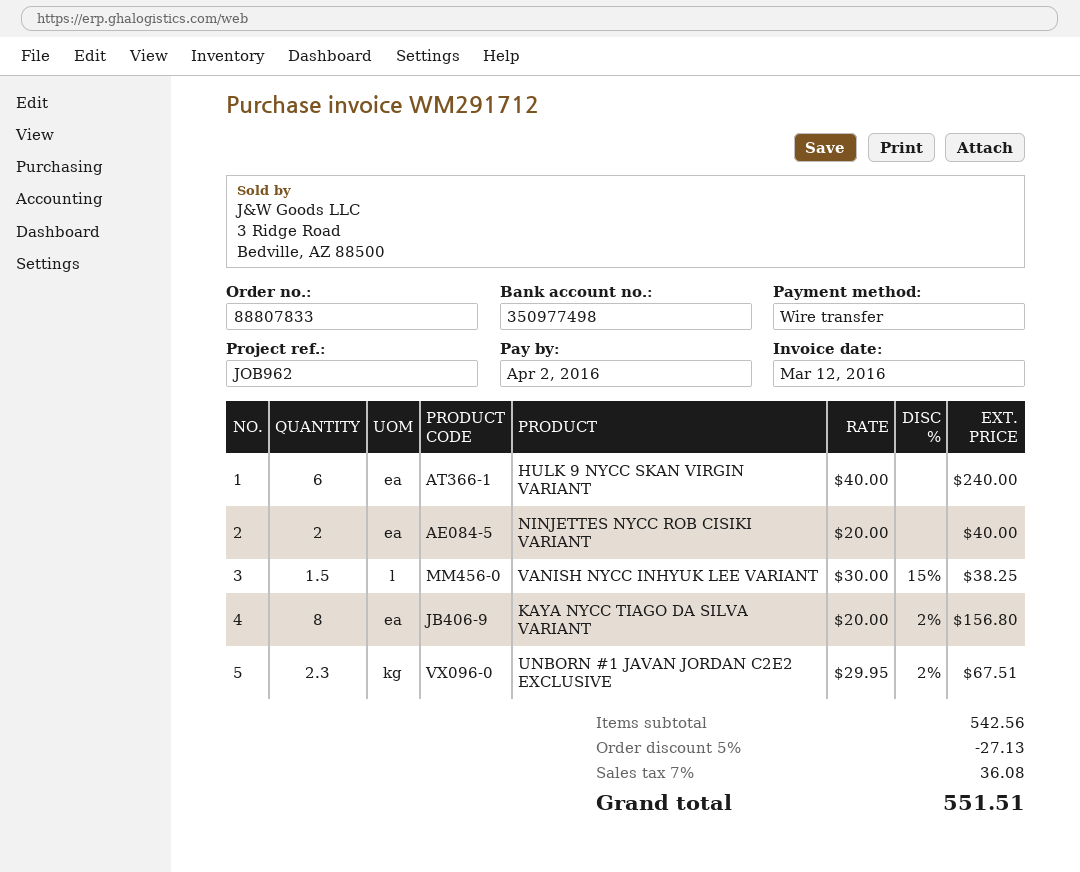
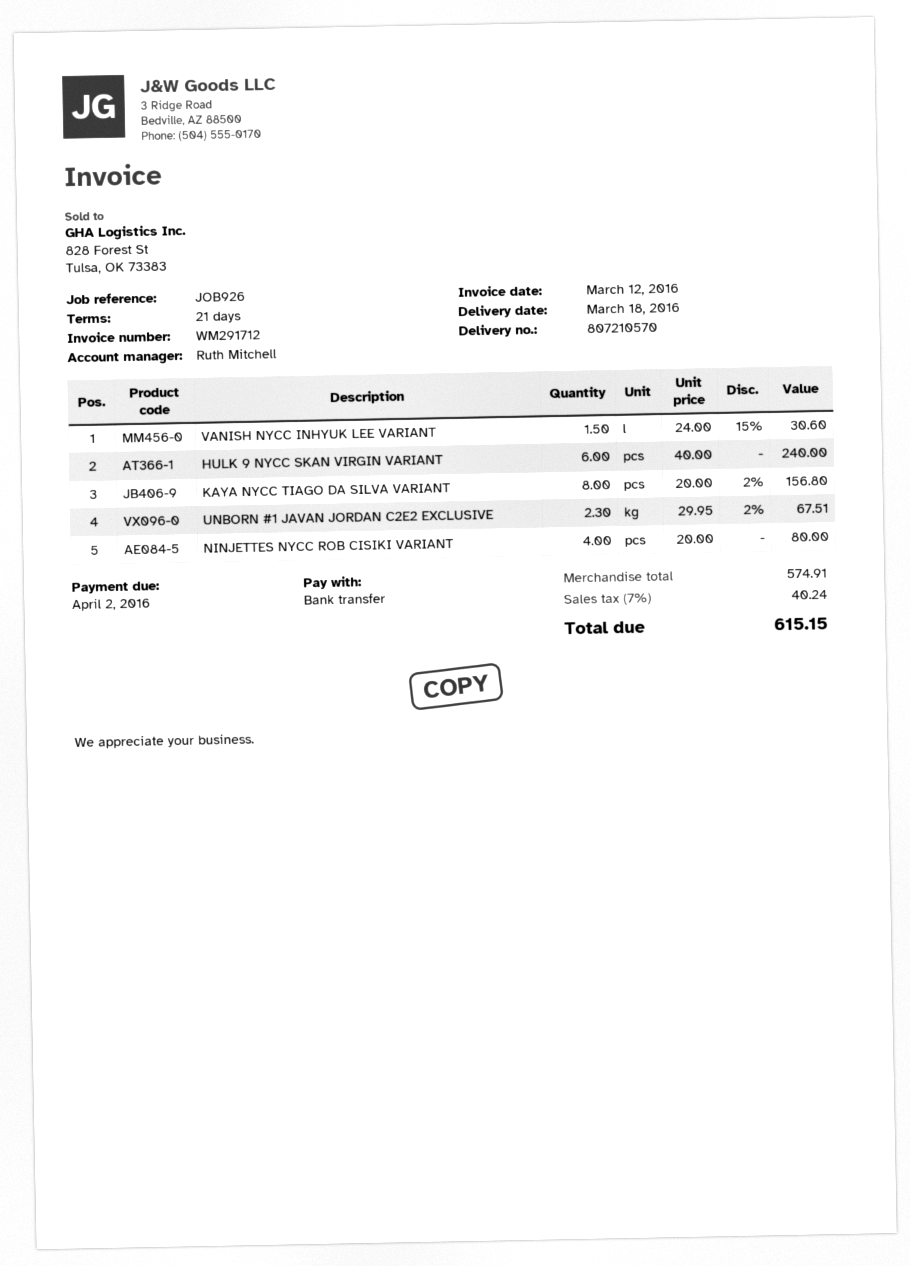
reference: JOB962 -> JOB926
NINJETTES NYCC ROB CISIKI VARIANT: 2 x 20.00 = 40.00 -> 4 x 20.00 = 80.00
VANISH NYCC INHYUK LEE VARIANT: 1.5 x 30.00 - 15% = 38.25 -> 1.5 x 24.00 - 15% = 30.60
subtotal: 542.56 -> 574.91
discount: 5% = 27.13 -> none
tax: 7% = 36.08 -> 7% = 40.24
total: 551.51 -> 615.15

